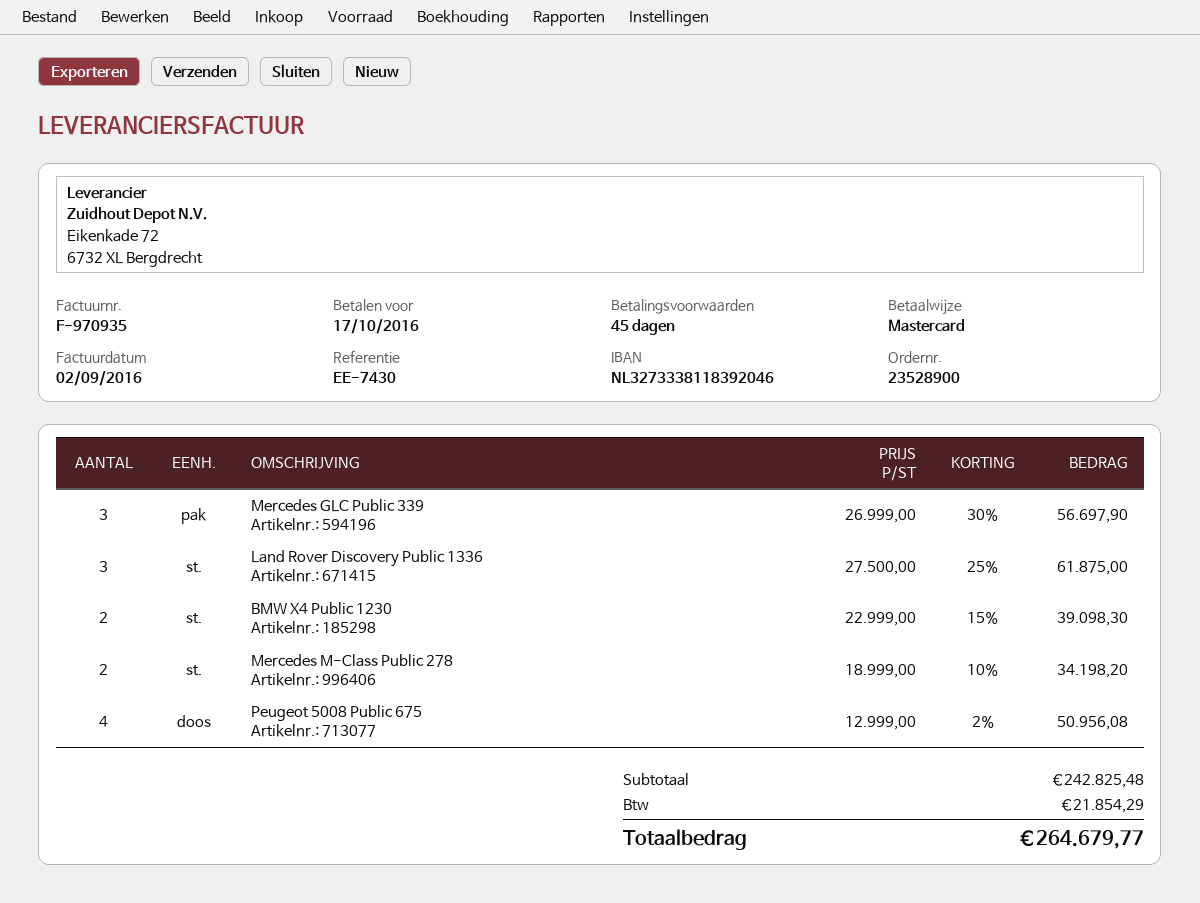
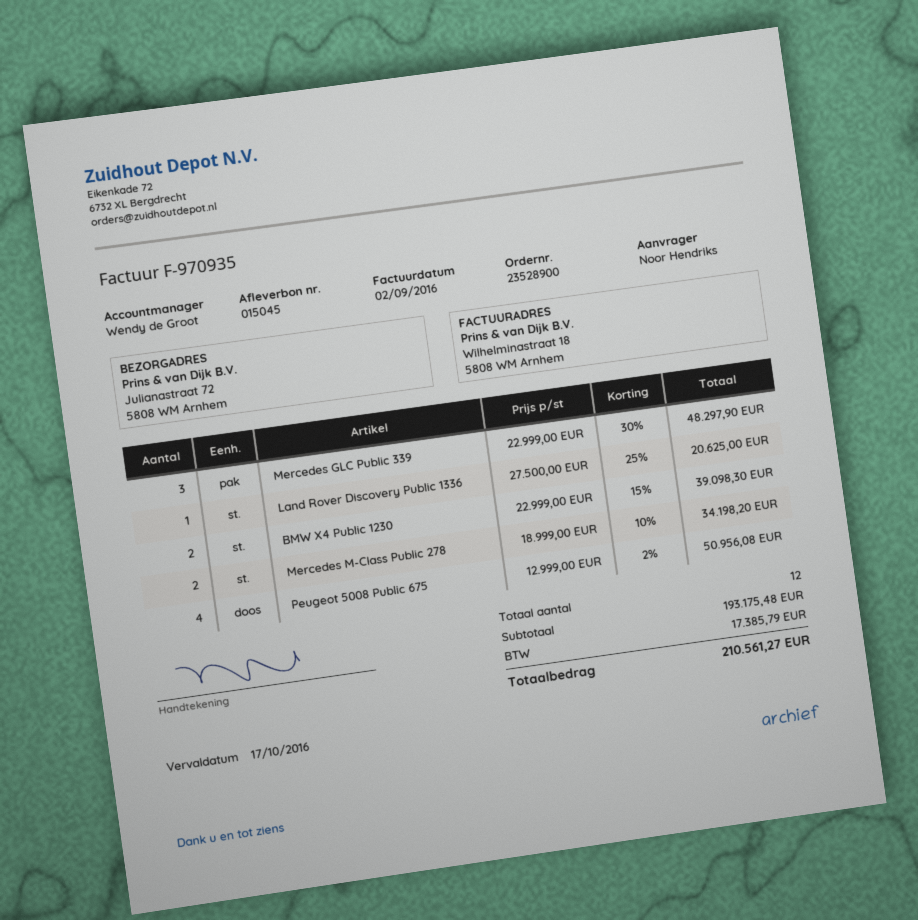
Mercedes GLC Public 339: 3 x 26999.00 - 30% = 56697.90 -> 3 x 22999.00 - 30% = 48297.90
Land Rover Discovery Public 1336: 3 x 27500.00 - 25% = 61875.00 -> 1 x 27500.00 - 25% = 20625.00
subtotal: 242825.48 -> 193175.48
tax: 21854.29 -> 17385.79
total: 264679.77 -> 210561.27

